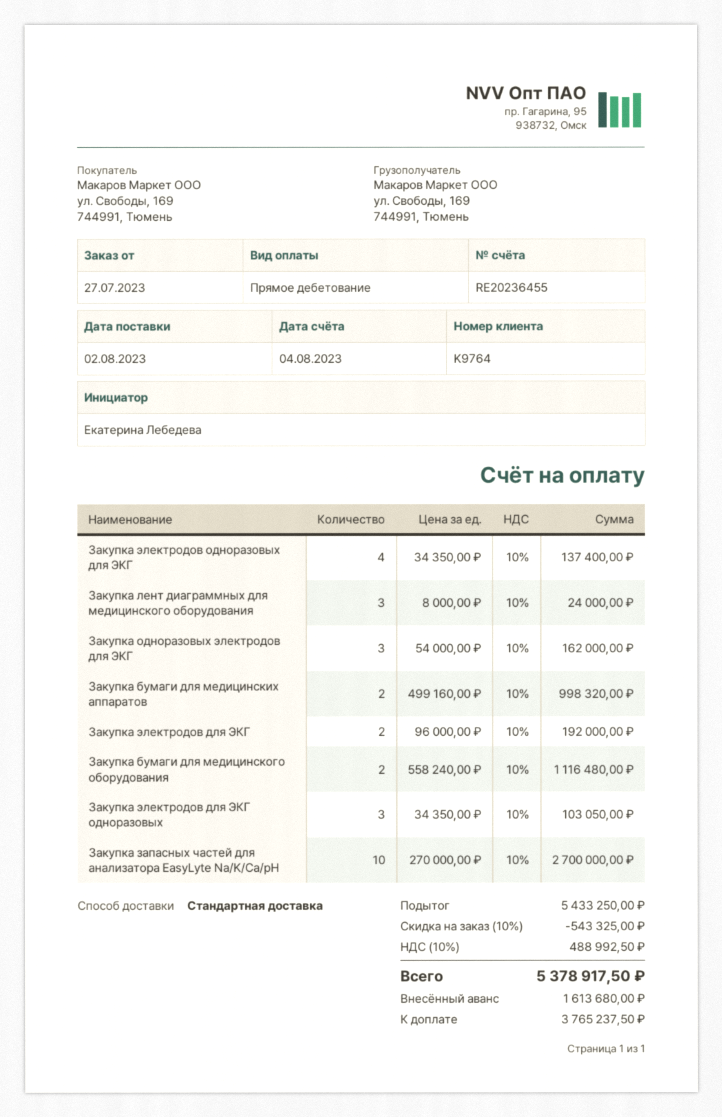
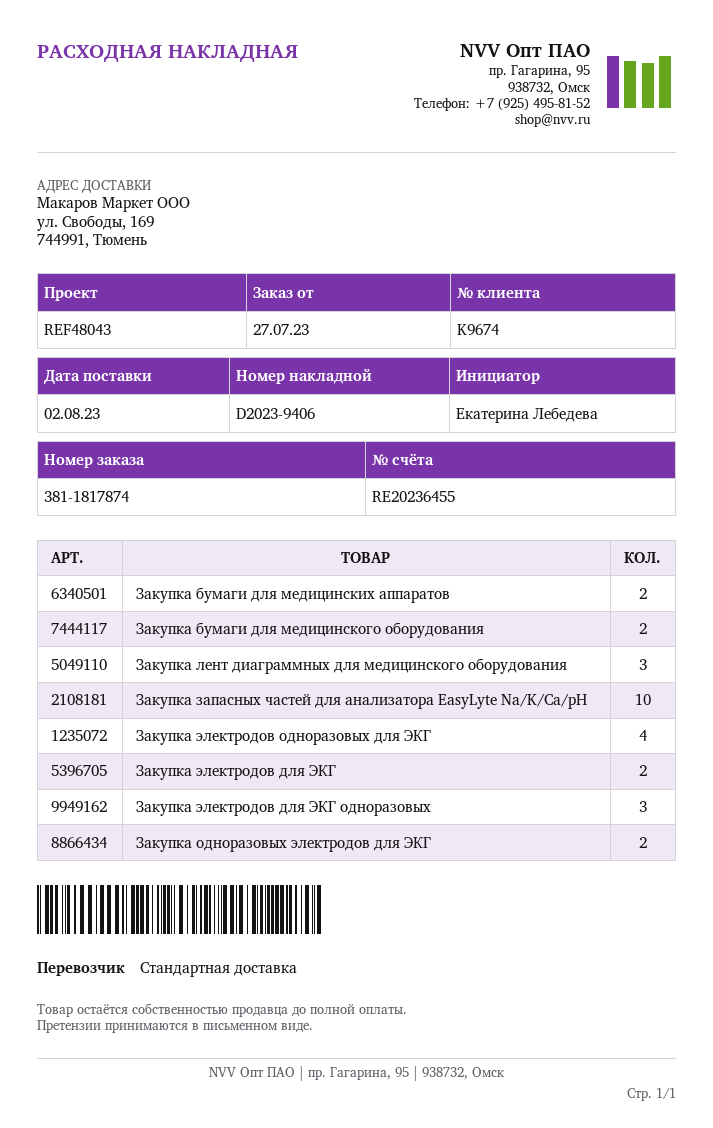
customer number: K9764 -> K9674
Закупка одноразовых электродов для ЭКГ: 3 -> 2

